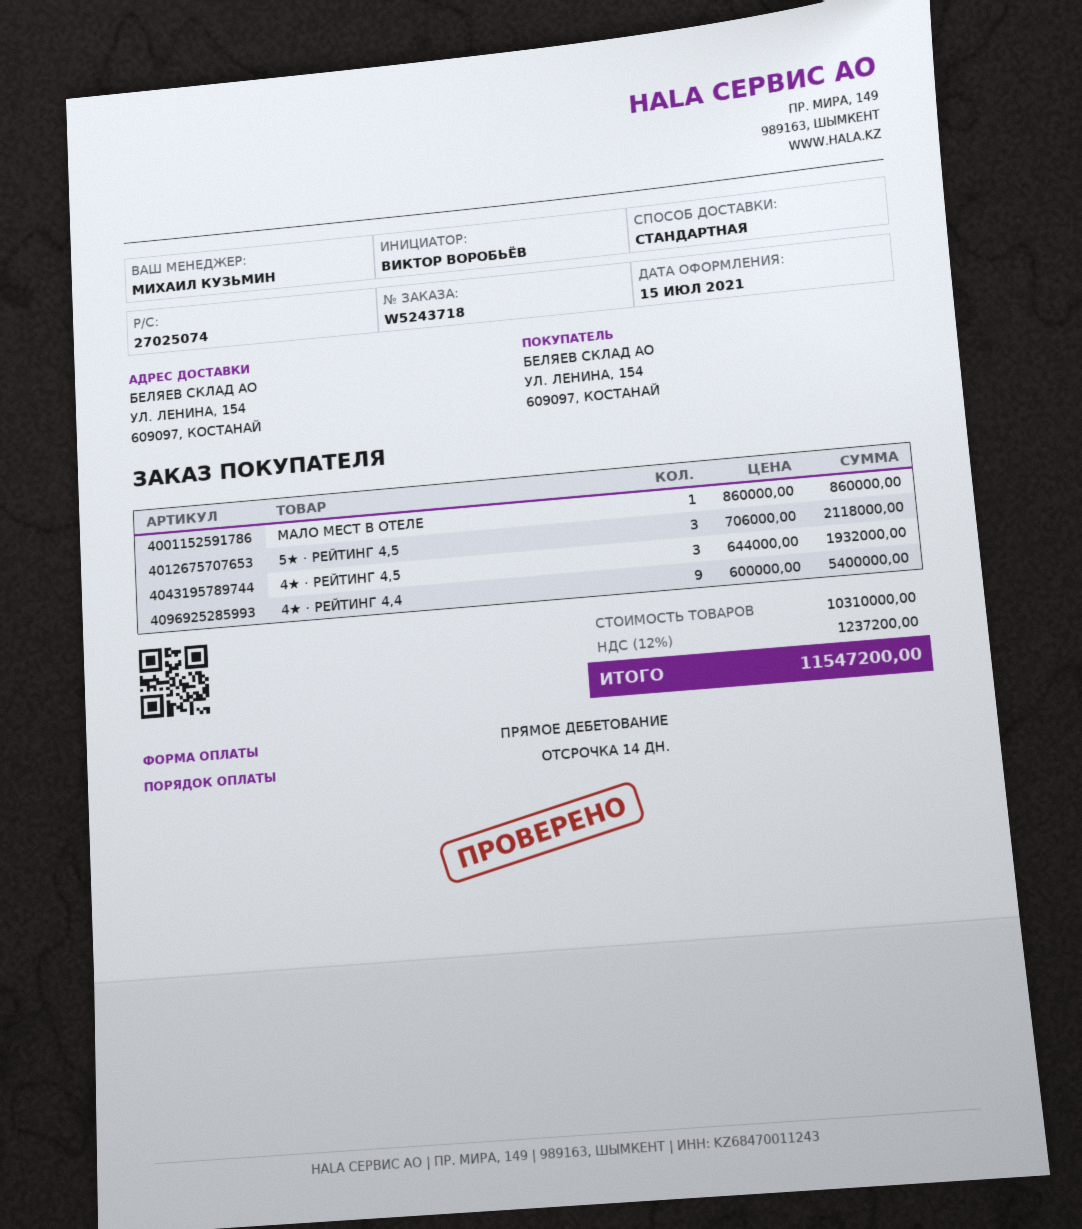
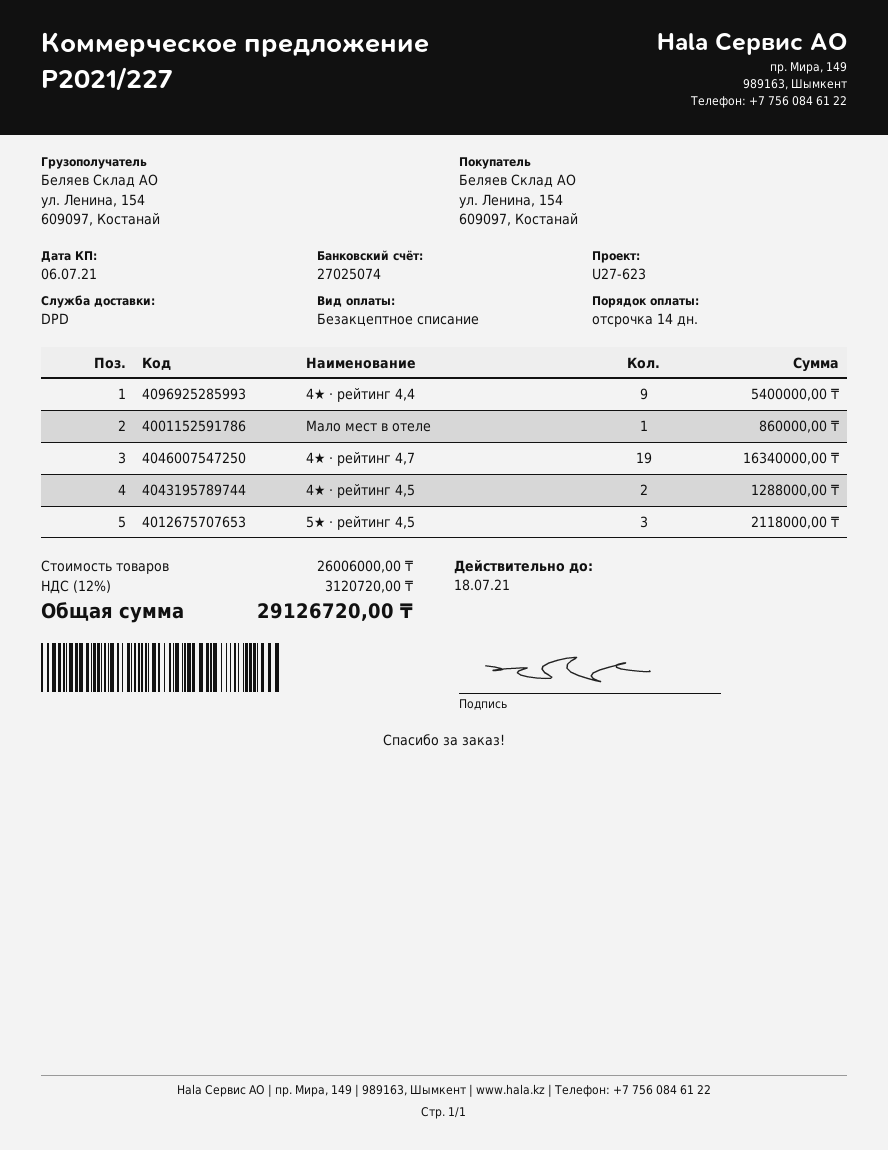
shipping method: standard -> DPD
4★ · РЕЙТИНГ 4,5: 3 for 1932000.00 -> 2 for 1288000.00
4★ · рейтинг 4,7: none -> 19 for 16340000.00
subtotal: 10310000.00 -> 26006000.00
tax: 12% = 1237200.00 -> 12% = 3120720.00
total: 11547200.00 -> 29126720.00

